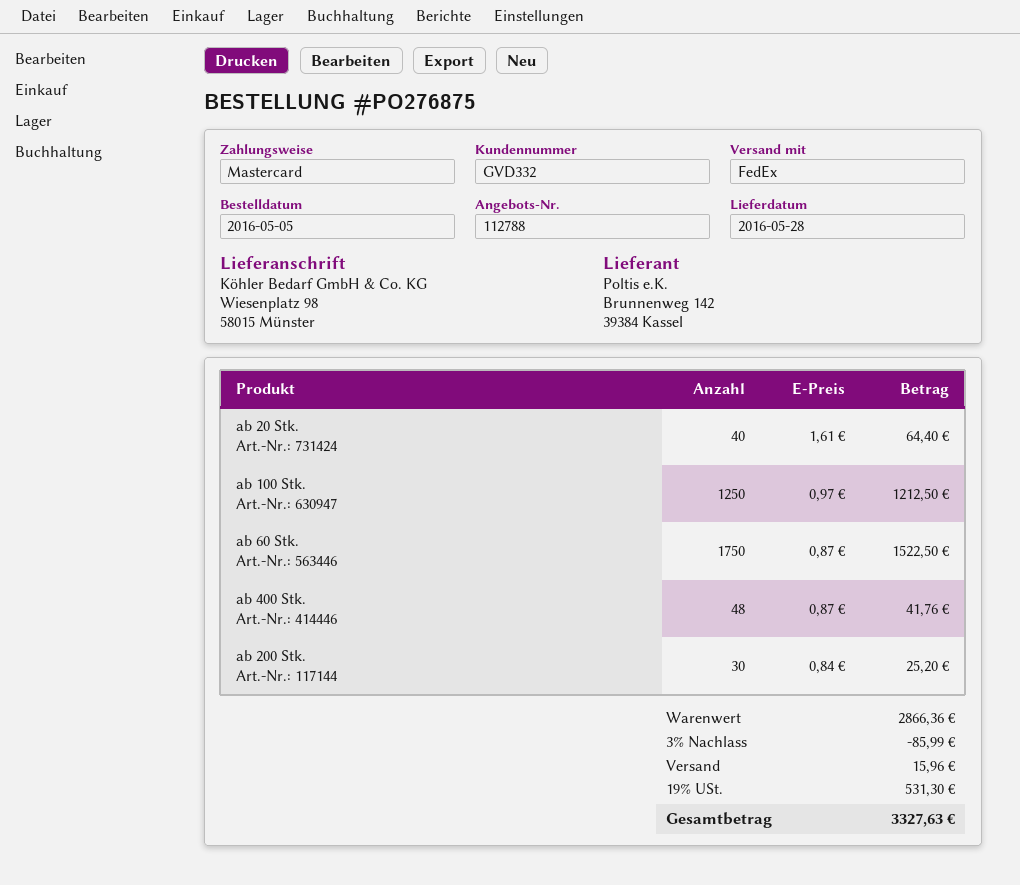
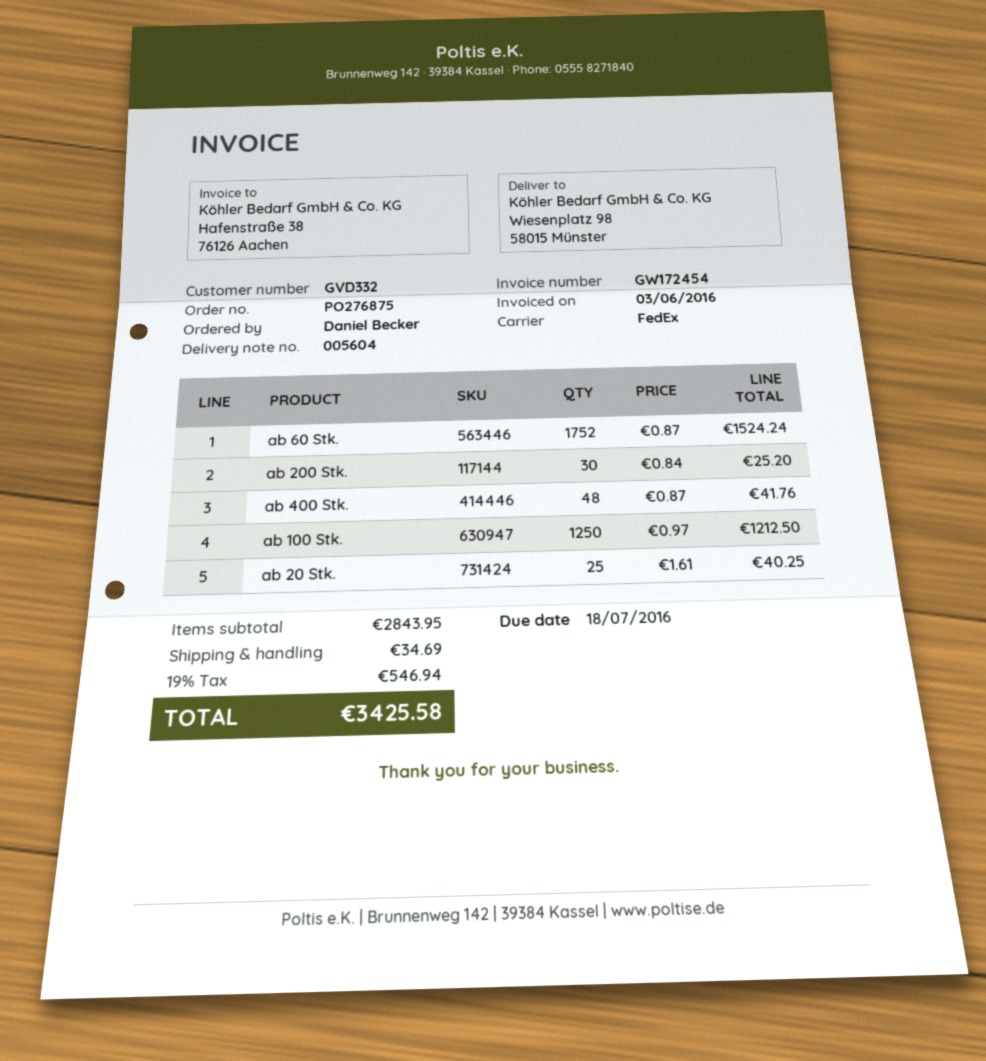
ab 20 Stk.: 40 x 1.61 = 64.40 -> 25 x 1.61 = 40.25
ab 60 Stk.: 1750 x 0.87 = 1522.50 -> 1752 x 0.87 = 1524.24
subtotal: 2866.36 -> 2843.95
discount: 3% = 85.99 -> none
shipping: 15.96 -> 34.69
tax: 19% = 531.30 -> 19% = 546.94
total: 3327.63 -> 3425.58

